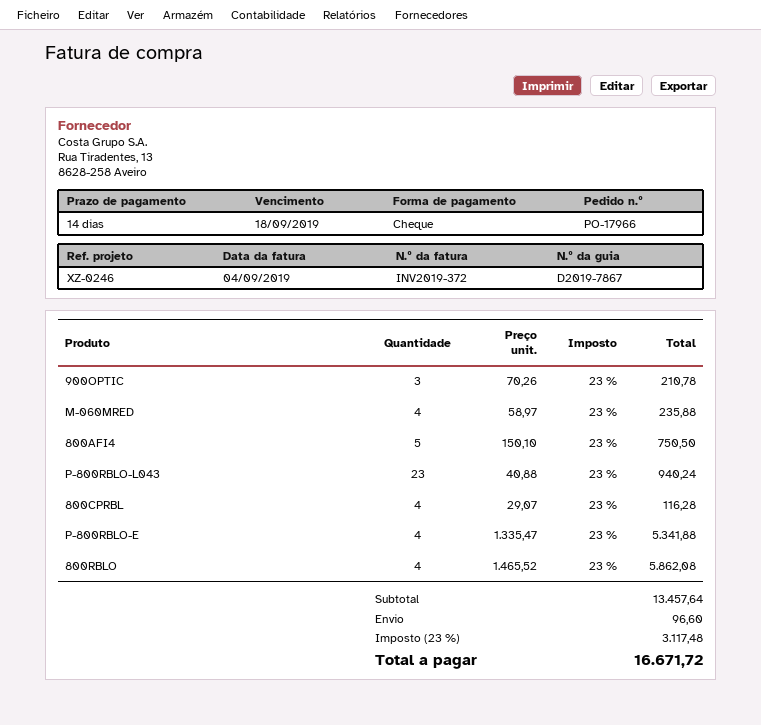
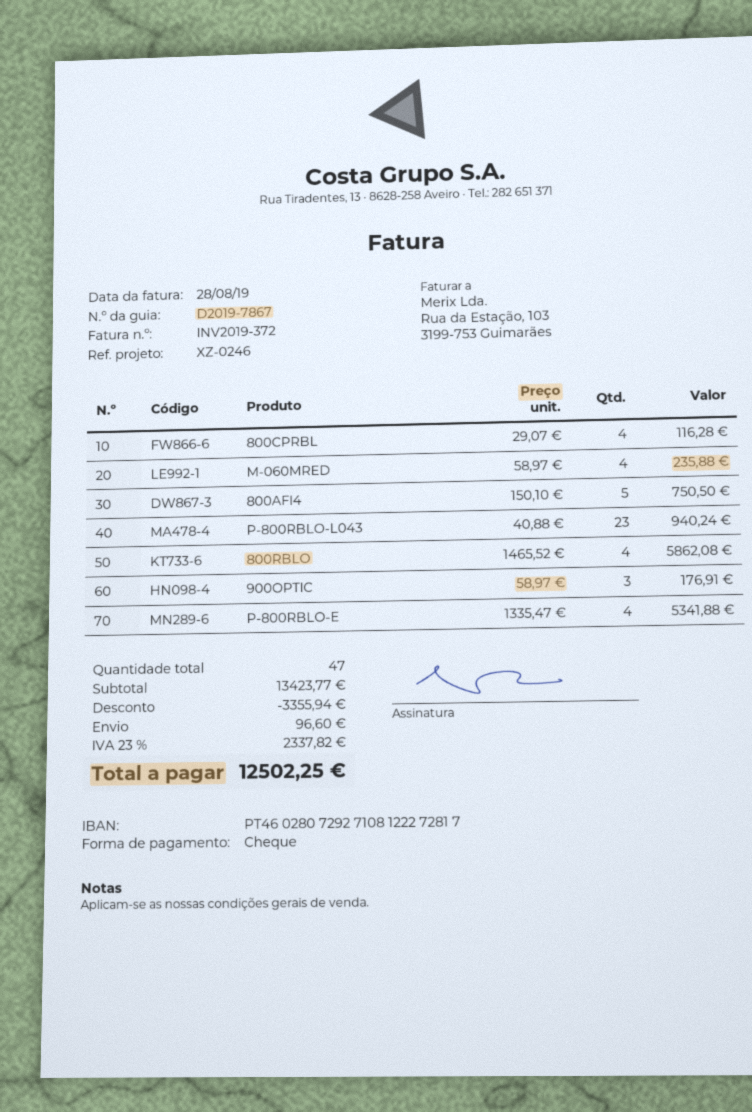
invoice date: 2019-09-04 -> 2019-08-28
900OPTIC: 3 x 70.26 = 210.78 -> 3 x 58.97 = 176.91
subtotal: 13457.64 -> 13423.77
discount: none -> 3355.94
tax: 23% = 3117.48 -> 23% = 2337.82
total: 16671.72 -> 12502.25

